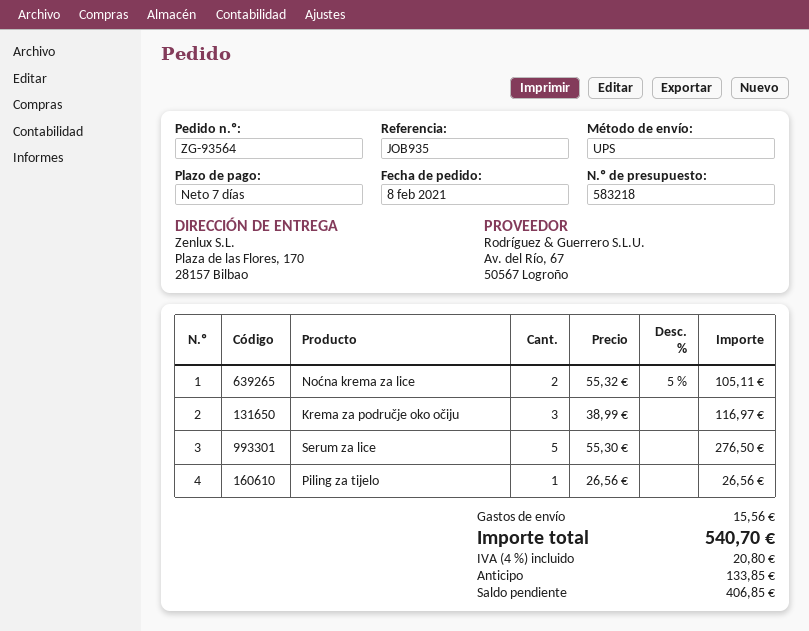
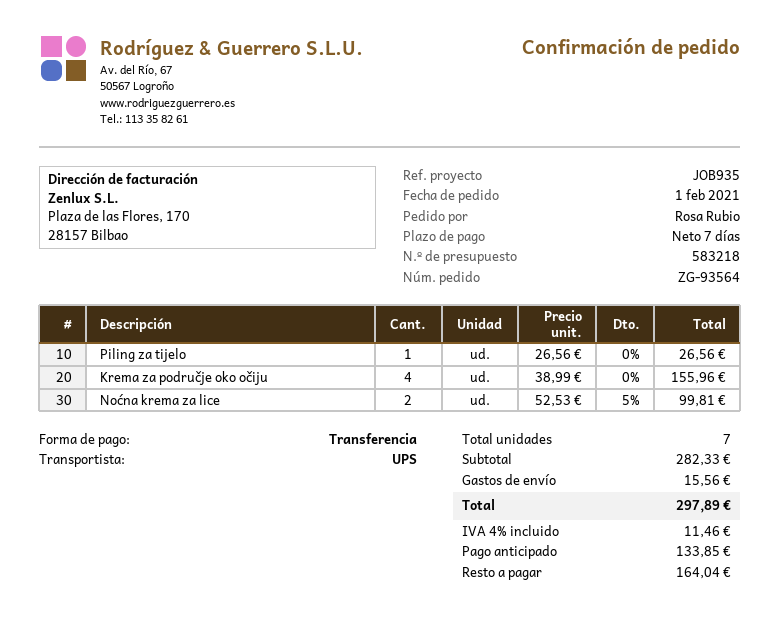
order date: 2021-02-08 -> 2021-02-01
Noćna krema za lice: 2 x 55.32 - 5% = 105.11 -> 2 x 52.53 - 5% = 99.81
Krema za područje oko očiju: 3 x 38.99 = 116.97 -> 4 x 38.99 = 155.96
Serum za lice: 5 x 55.30 = 276.50 -> none
tax: 4% = 20.80 -> 4% = 11.46
total: 540.70 -> 297.89
balance: 406.85 -> 164.04

